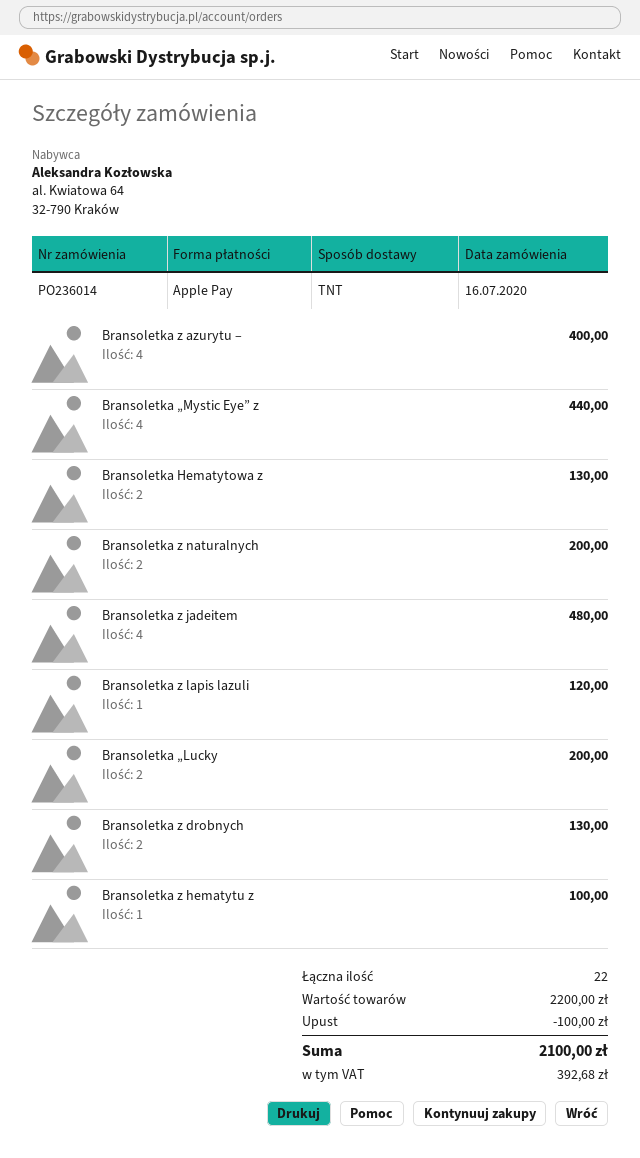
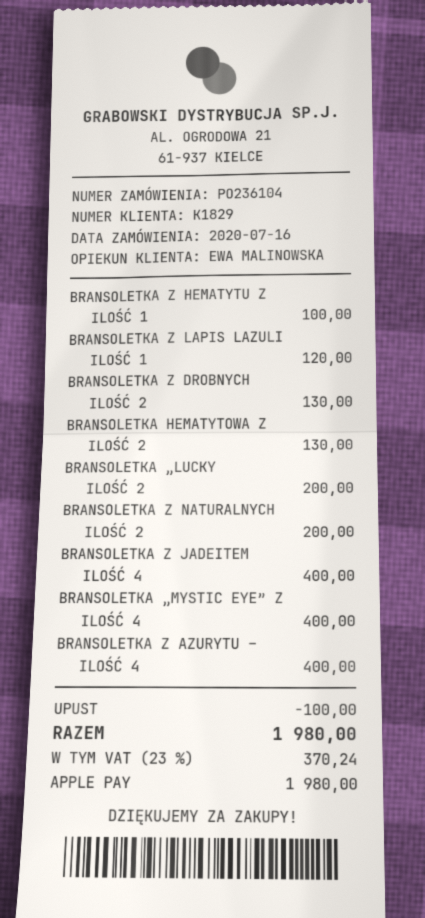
order number: PO236014 -> PO236104
Bransoletka „Mystic Eye” z: 4 for 440.00 -> 4 for 400.00
Bransoletka z jadeitem: 4 for 480.00 -> 4 for 400.00
tax: 392.68 -> 370.24
total: 2100.00 -> 1980.00

